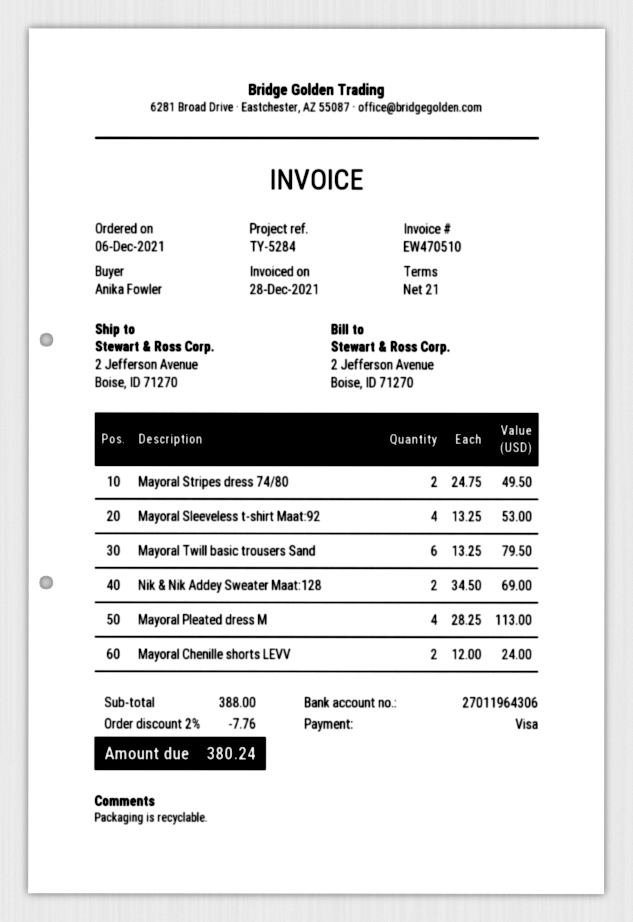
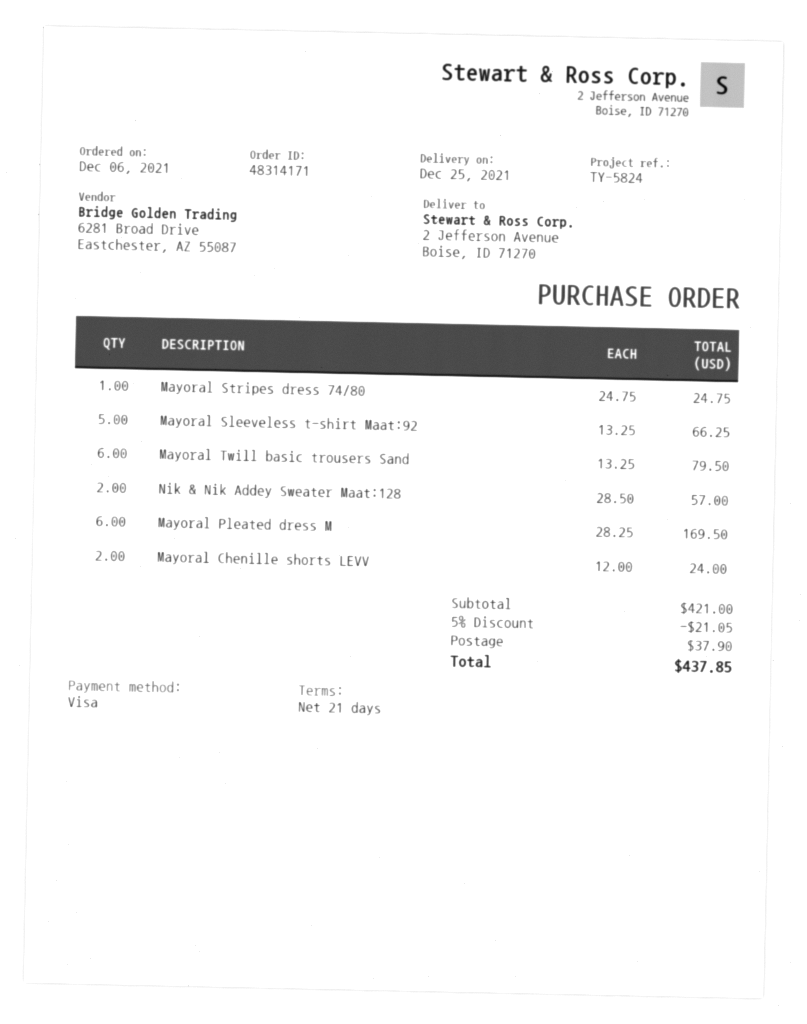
reference: TY-5284 -> TY-5824
Mayoral Stripes dress 74/80: 2 x 24.75 = 49.50 -> 1 x 24.75 = 24.75
Mayoral Sleeveless t-shirt Maat:92: 4 x 13.25 = 53.00 -> 5 x 13.25 = 66.25
Nik & Nik Addey Sweater Maat:128: 2 x 34.50 = 69.00 -> 2 x 28.50 = 57.00
Mayoral Pleated dress M: 4 x 28.25 = 113.00 -> 6 x 28.25 = 169.50
subtotal: 388.00 -> 421.00
discount: 2% = 7.76 -> 5% = 21.05
shipping: none -> 37.90
total: 380.24 -> 437.85

